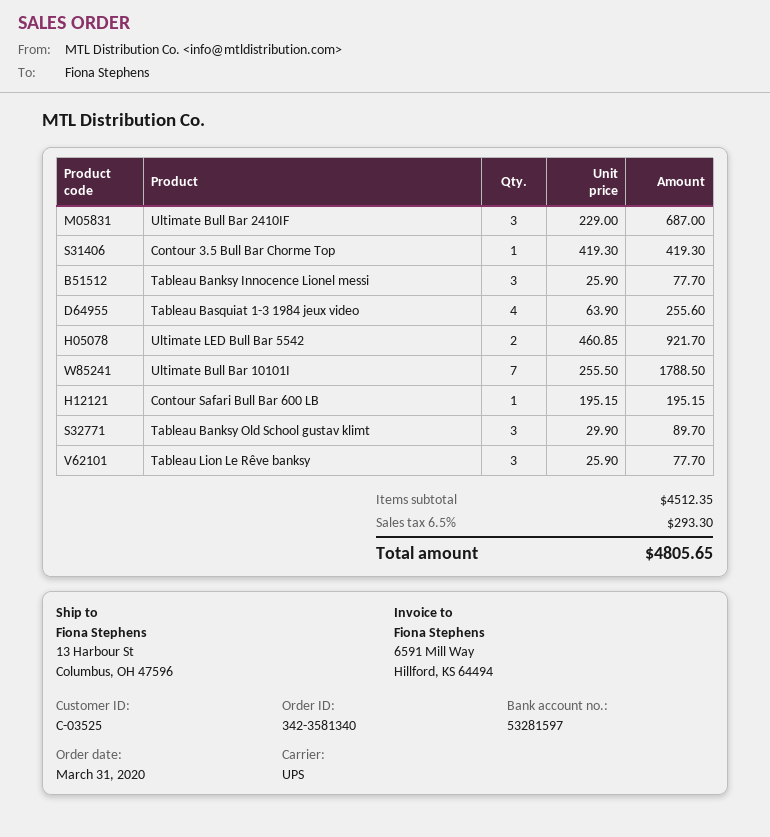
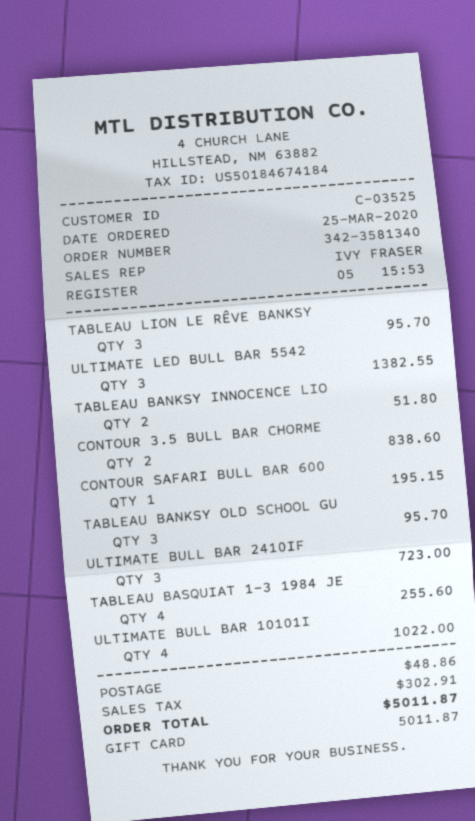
order date: 2020-03-31 -> 2020-03-25
Ultimate Bull Bar 2410IF: 3 for 687.00 -> 3 for 723.00
Contour 3.5 Bull Bar Chorme Top: 1 for 419.30 -> 2 for 838.60
Tableau Banksy Innocence Lionel messi: 3 for 77.70 -> 2 for 51.80
Ultimate LED Bull Bar 5542: 2 for 921.70 -> 3 for 1382.55
Ultimate Bull Bar 10101I: 7 for 1788.50 -> 4 for 1022.00
Tableau Banksy Old School gustav klimt: 3 for 89.70 -> 3 for 95.70
Tableau Lion Le Rêve banksy: 3 for 77.70 -> 3 for 95.70
shipping: none -> 48.86
tax: 293.30 -> 302.91
total: 4805.65 -> 5011.87

